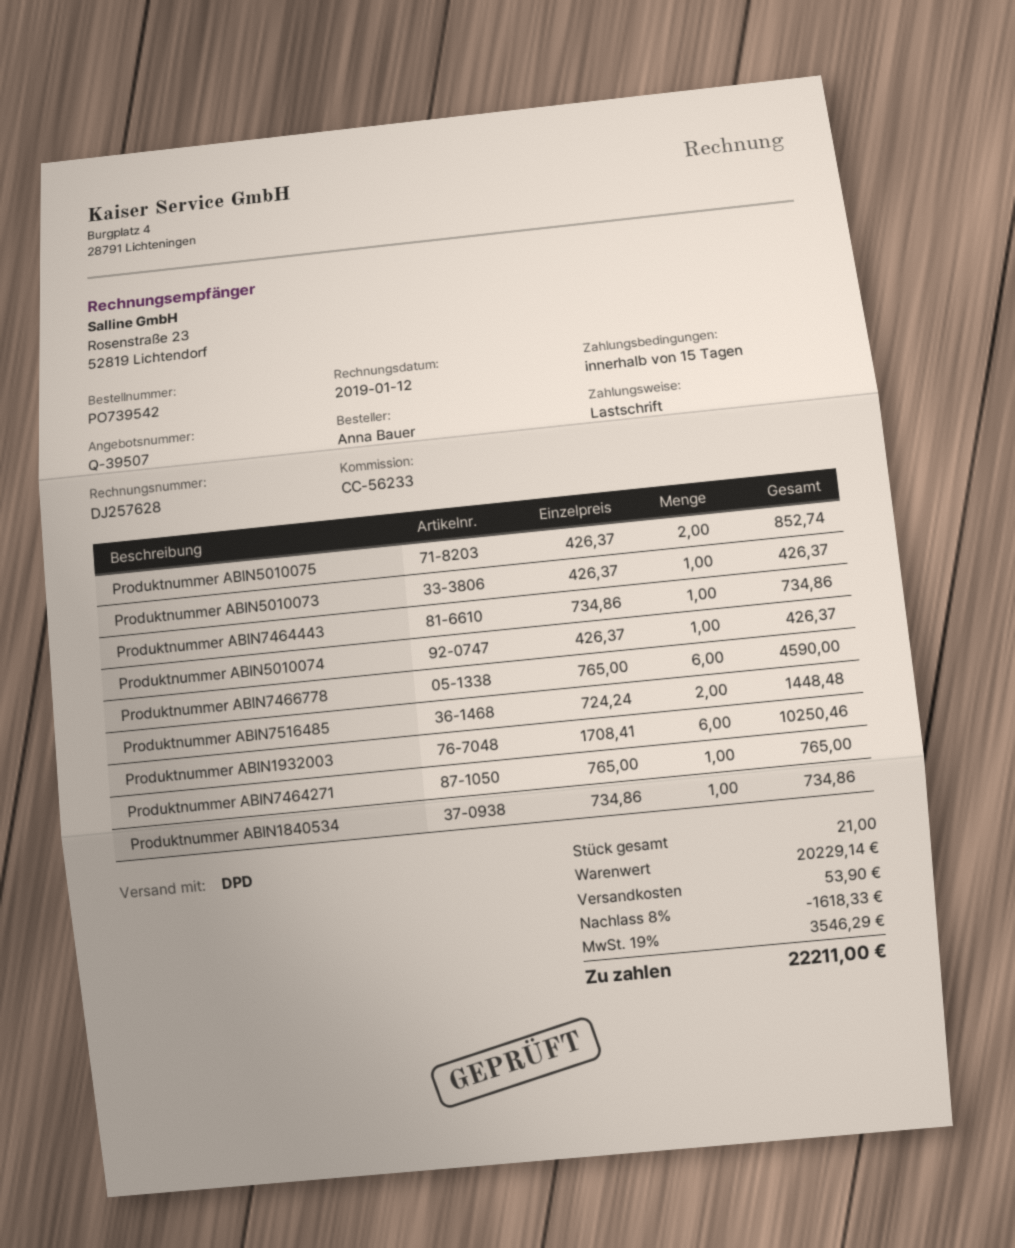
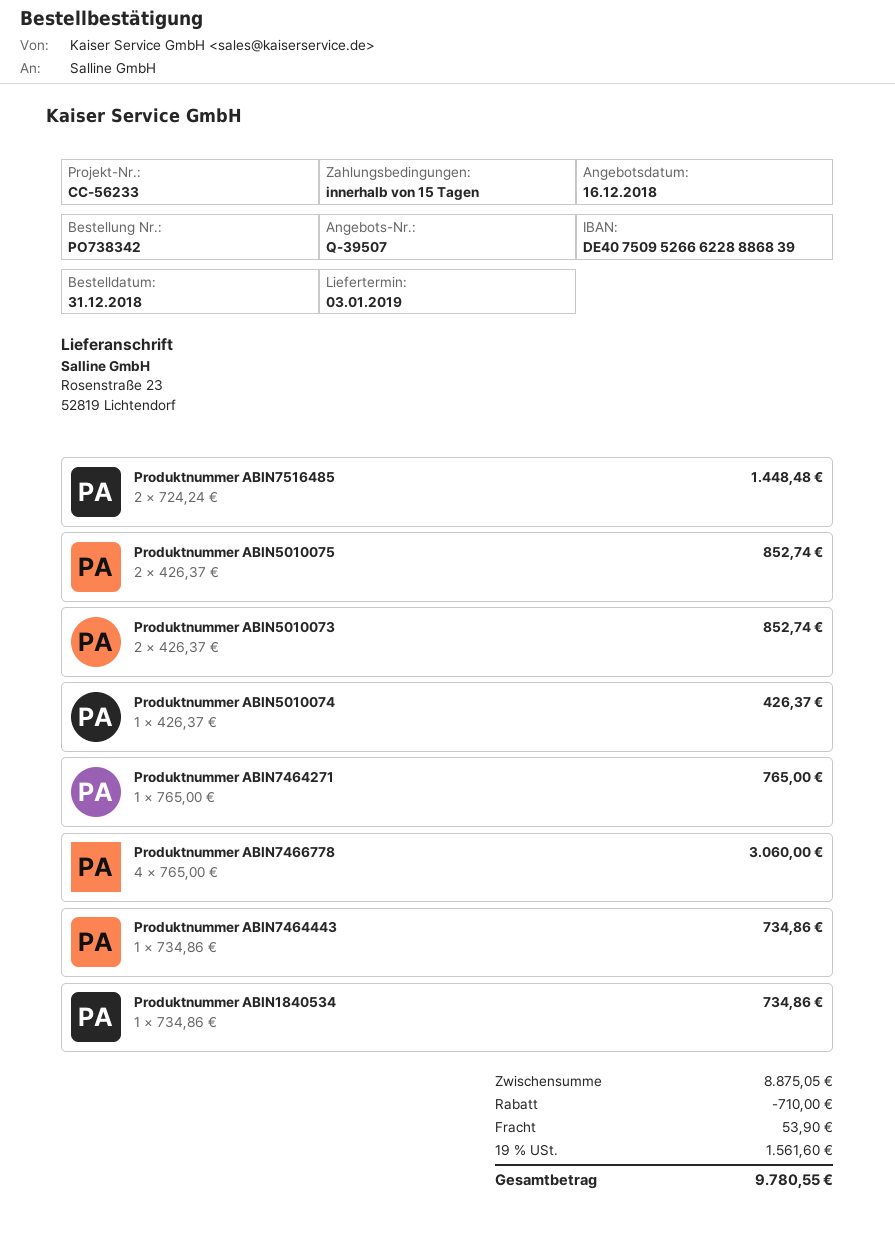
order number: PO739542 -> PO738342
Produktnummer ABIN5010073: 1 x 426.37 = 426.37 -> 2 x 426.37 = 852.74
Produktnummer ABIN7466778: 6 x 765.00 = 4590.00 -> 4 x 765.00 = 3060.00
Produktnummer ABIN1932003: 6 x 1708.41 = 10250.46 -> none
subtotal: 20229.14 -> 8875.05
discount: 1618.33 -> 710.00
tax: 19% = 3546.29 -> 19% = 1561.60
total: 22211.00 -> 9780.55

